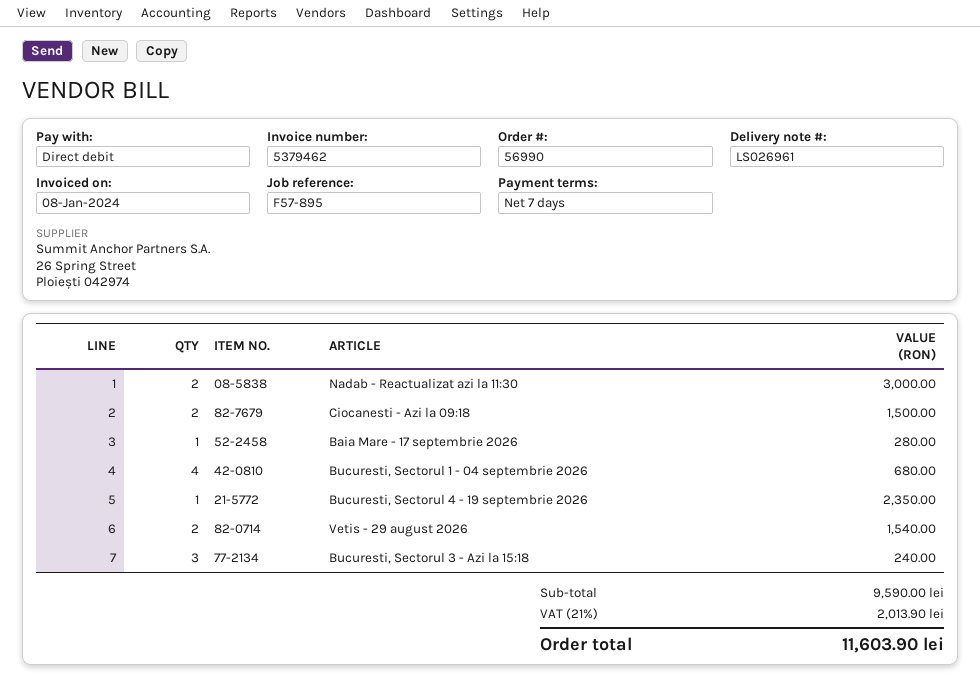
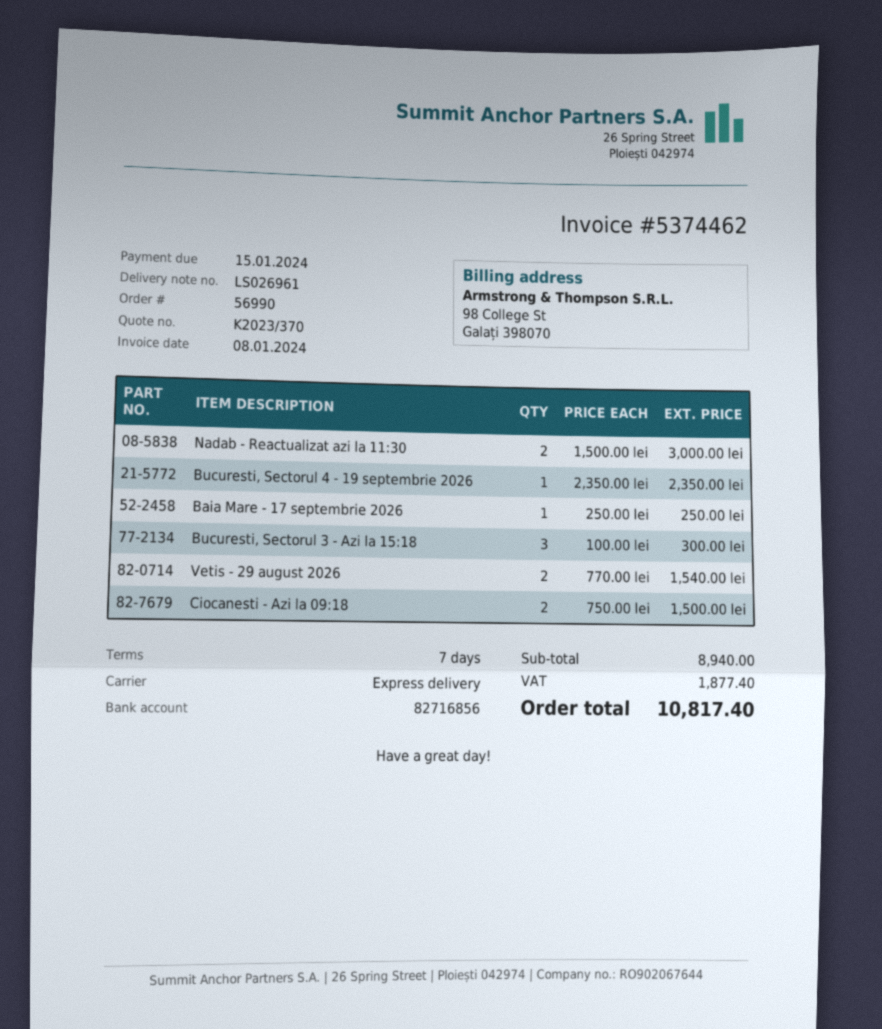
invoice number: 5379462 -> 5374462
Baia Mare - 17 septembrie 2026: 1 for 280.00 -> 1 for 250.00
Bucuresti, Sectorul 1 - 04 septembrie 2026: 4 for 680.00 -> none
Bucuresti, Sectorul 3 - Azi la 15:18: 3 for 240.00 -> 3 for 300.00
subtotal: 9590.00 -> 8940.00
tax: 2013.90 -> 1877.40
total: 11603.90 -> 10817.40

